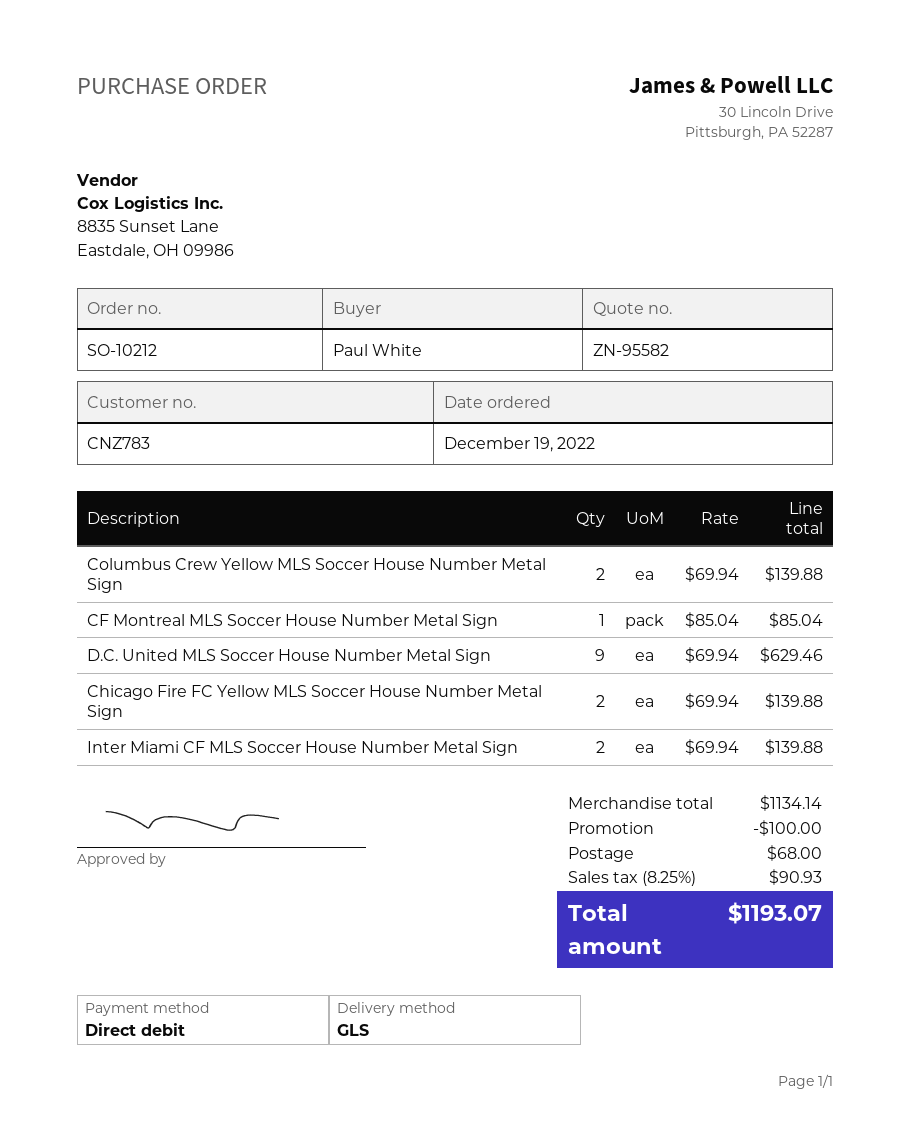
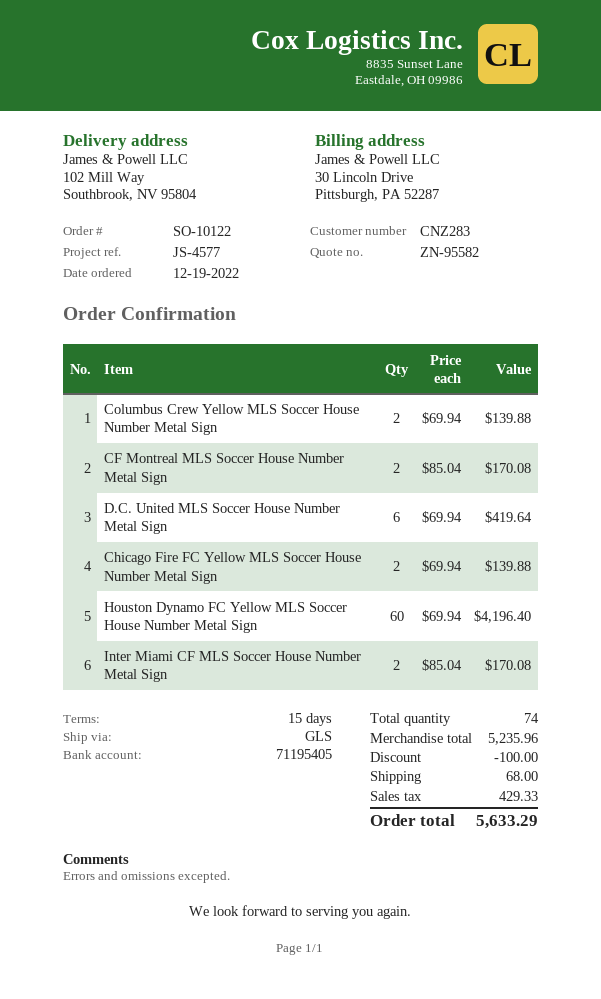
order number: SO-10212 -> SO-10122
customer number: CNZ783 -> CNZ283
CF Montreal MLS Soccer House Number Metal Sign: 1 x 85.04 = 85.04 -> 2 x 85.04 = 170.08
D.C. United MLS Soccer House Number Metal Sign: 9 x 69.94 = 629.46 -> 6 x 69.94 = 419.64
Inter Miami CF MLS Soccer House Number Metal Sign: 2 x 69.94 = 139.88 -> 2 x 85.04 = 170.08
Houston Dynamo FC Yellow MLS Soccer House Number Metal Sign: none -> 60 x 69.94 = 4196.40
subtotal: 1134.14 -> 5235.96
tax: 90.93 -> 429.33
total: 1193.07 -> 5633.29

